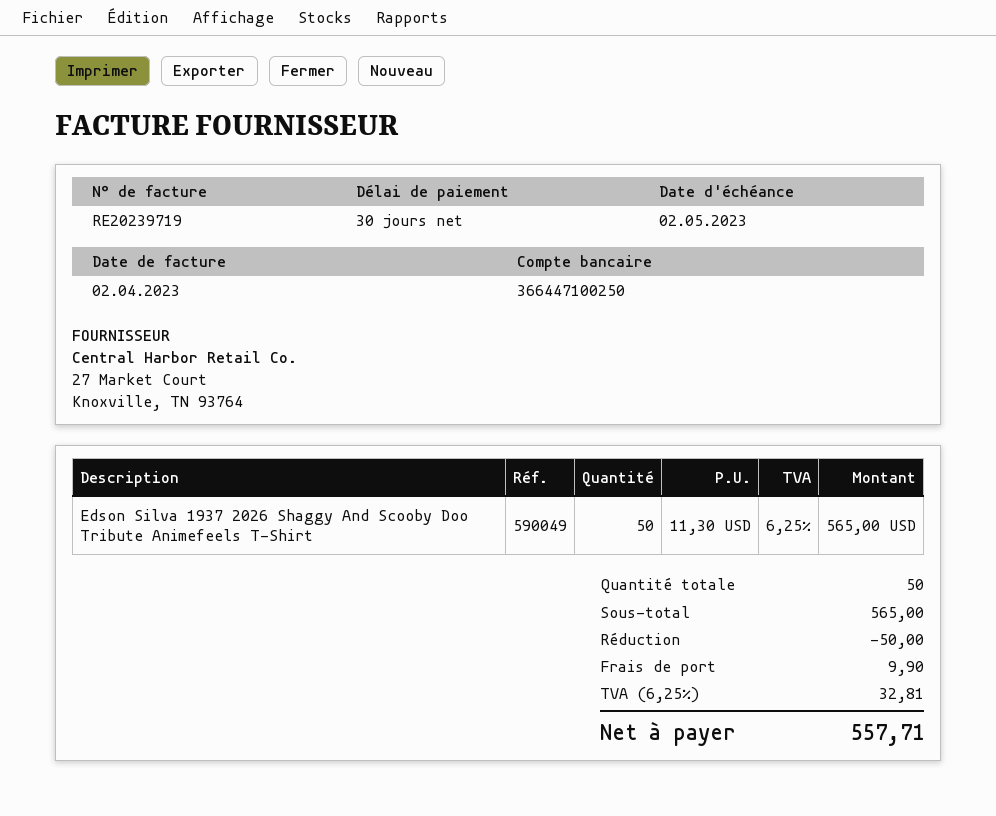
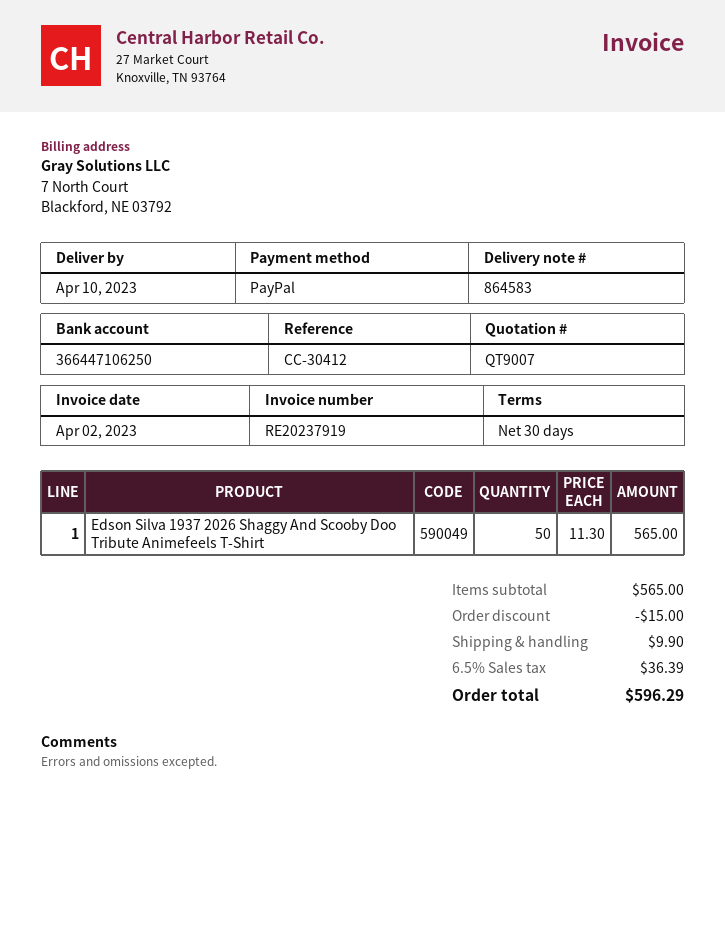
invoice number: RE20239719 -> RE20237919
bank account: 366447100250 -> 366447106250
discount: 50.00 -> 15.00
tax: 6.25% = 32.81 -> 6.5% = 36.39
total: 557.71 -> 596.29

